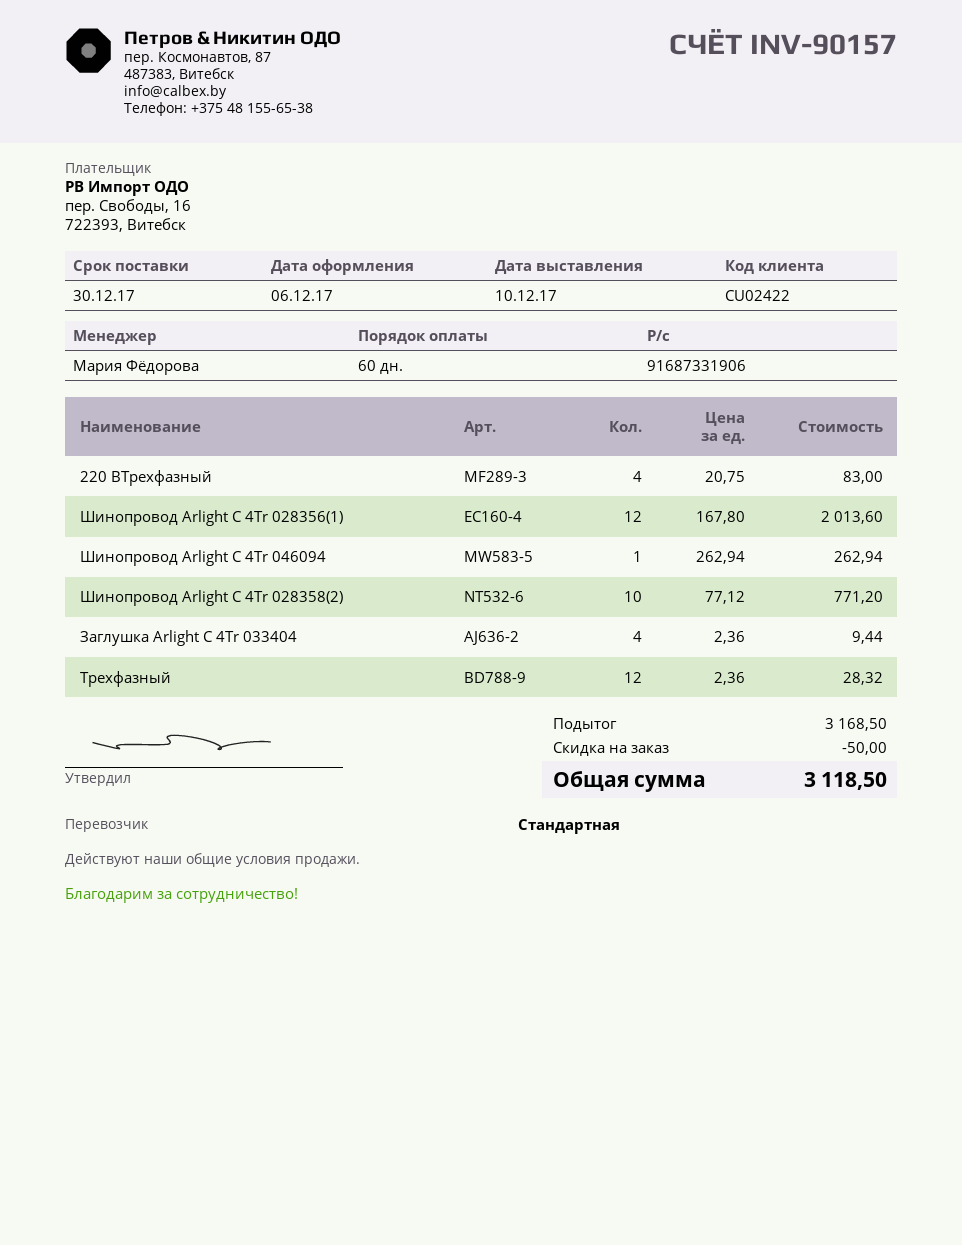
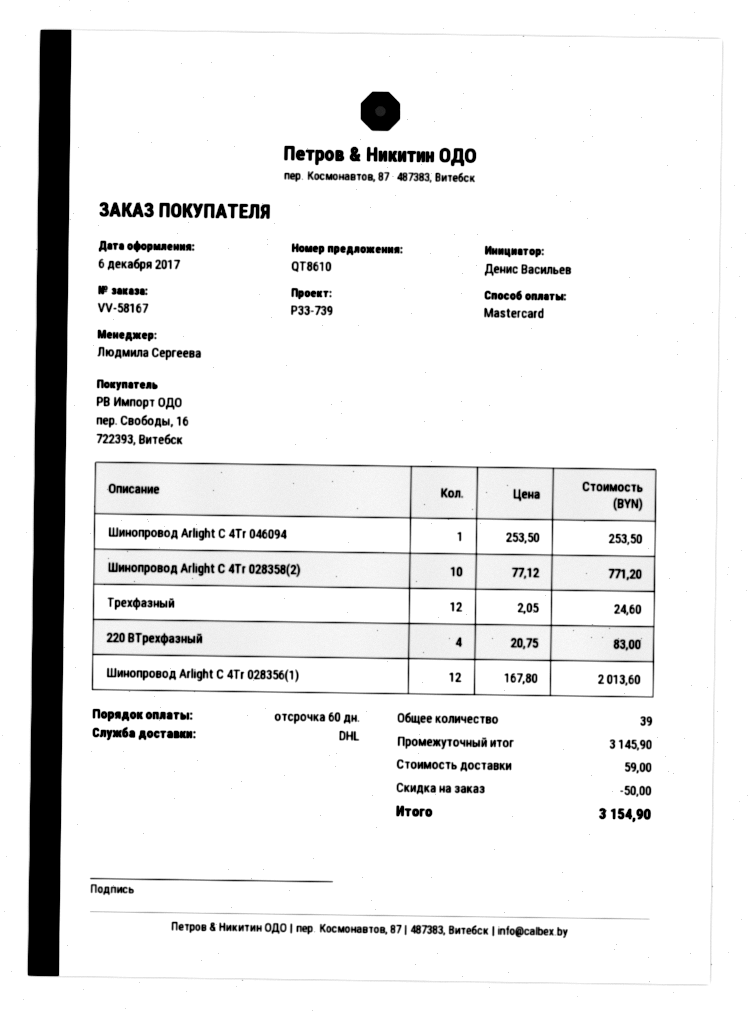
sales rep: Мария Фёдорова -> Людмила Сергеева
shipping method: standard -> DHL
Шинопровод Arlight C 4Tr 046094: 1 x 262.94 = 262.94 -> 1 x 253.50 = 253.50
Заглушка Arlight C 4Tr 033404: 4 x 2.36 = 9.44 -> none
Трехфазный: 12 x 2.36 = 28.32 -> 12 x 2.05 = 24.60
subtotal: 3168.50 -> 3145.90
shipping: none -> 59.00
total: 3118.50 -> 3154.90

